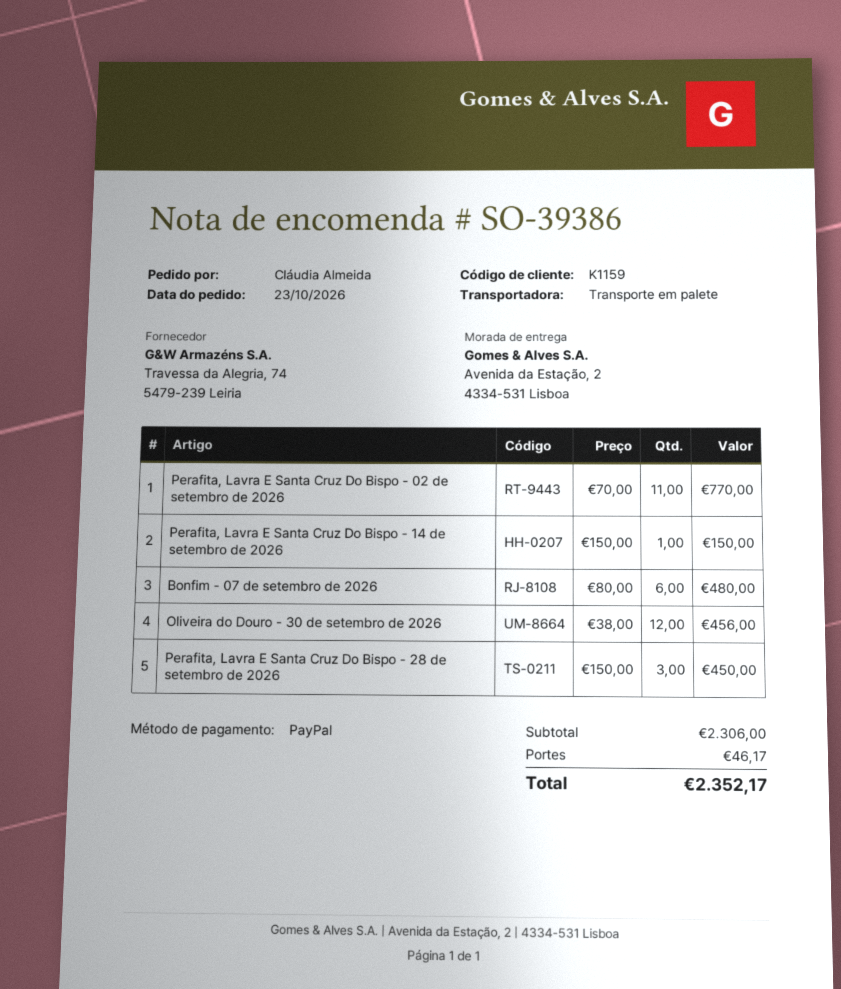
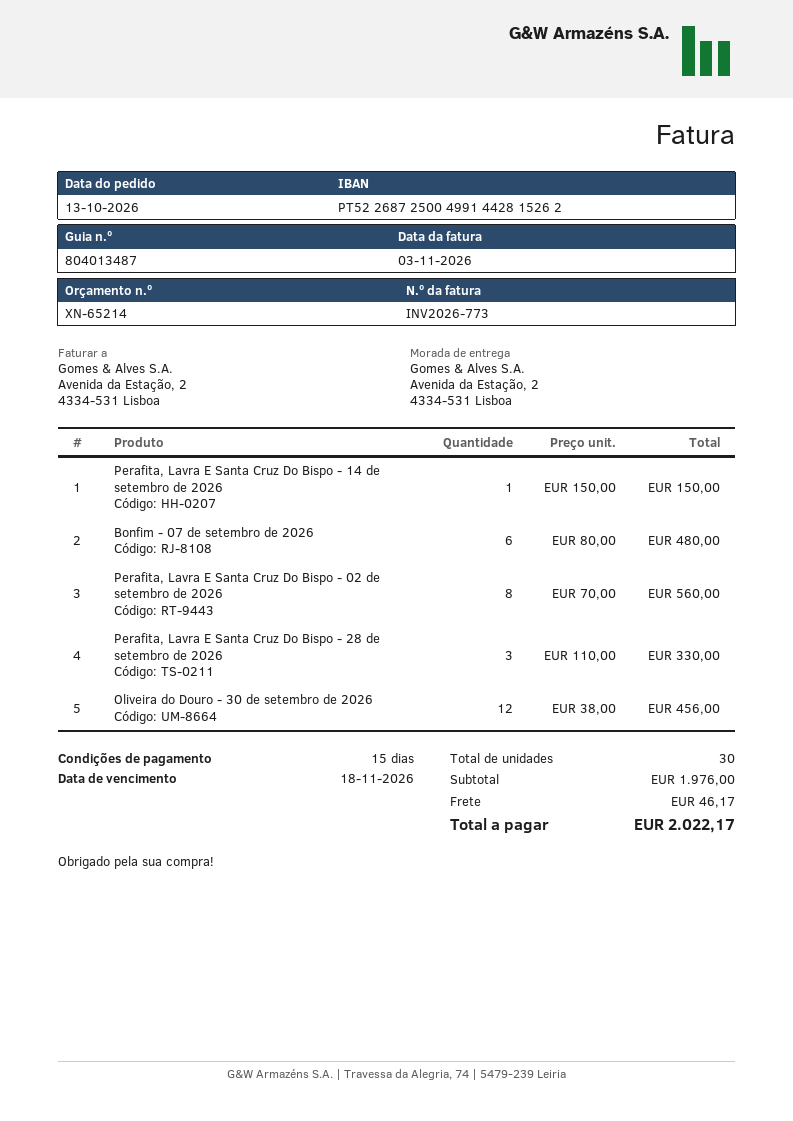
order date: 2026-10-23 -> 2026-10-13
Perafita, Lavra E Santa Cruz Do Bispo - 02 de setembro de 2026: 11 x 70.00 = 770.00 -> 8 x 70.00 = 560.00
Perafita, Lavra E Santa Cruz Do Bispo - 28 de setembro de 2026: 3 x 150.00 = 450.00 -> 3 x 110.00 = 330.00
subtotal: 2306.00 -> 1976.00
total: 2352.17 -> 2022.17

